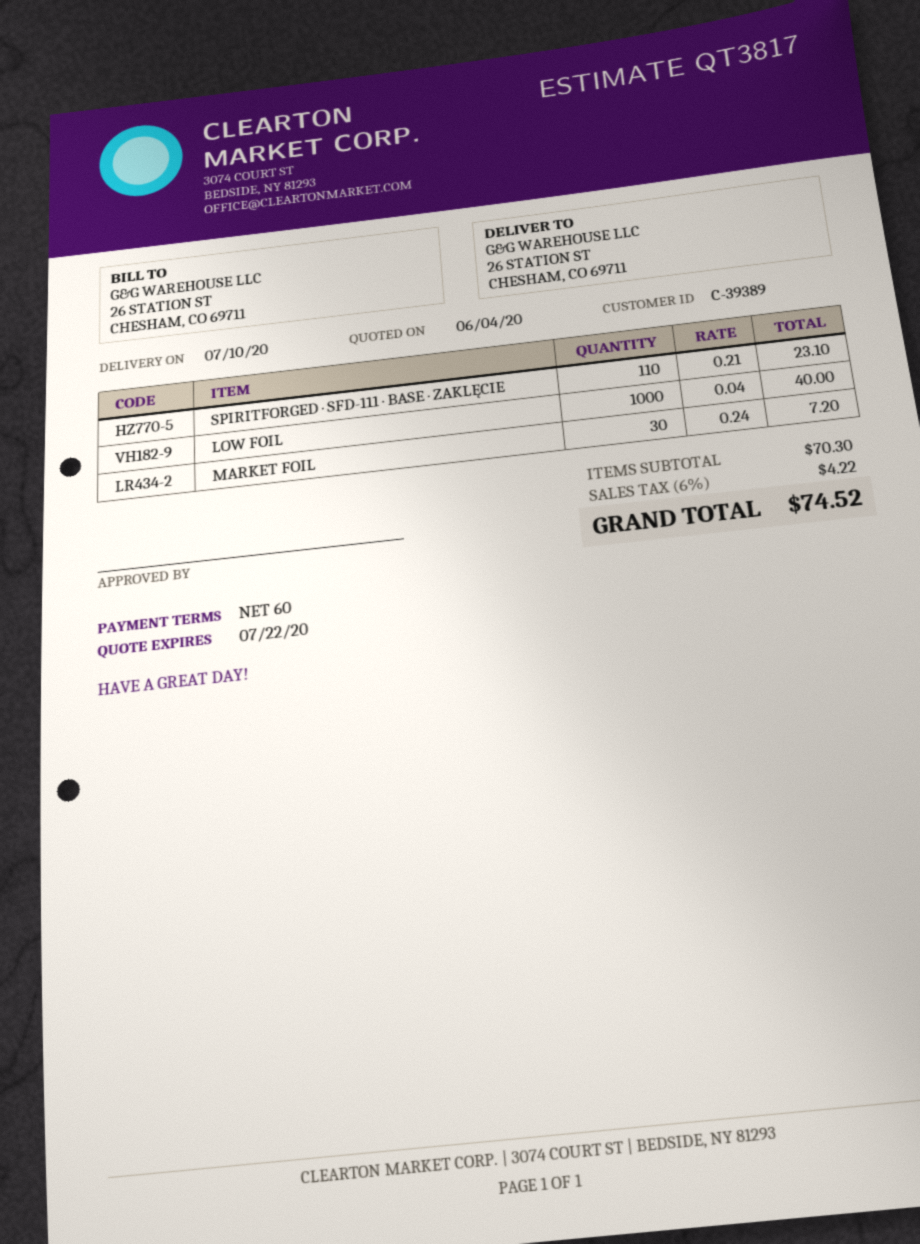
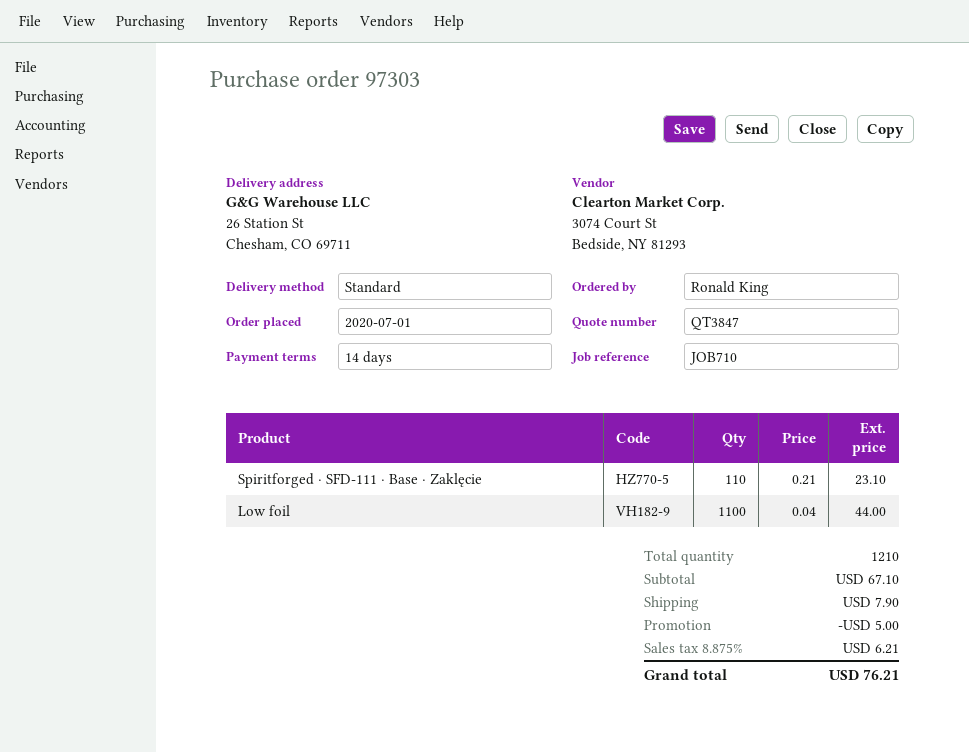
quote number: QT3817 -> QT3847
payment terms: 60 days -> 14 days
LOW FOIL: 1000 x 0.04 = 40.00 -> 1100 x 0.04 = 44.00
MARKET FOIL: 30 x 0.24 = 7.20 -> none
subtotal: 70.30 -> 67.10
discount: none -> 5.00
shipping: none -> 7.90
tax: 6% = 4.22 -> 8.875% = 6.21
total: 74.52 -> 76.21

